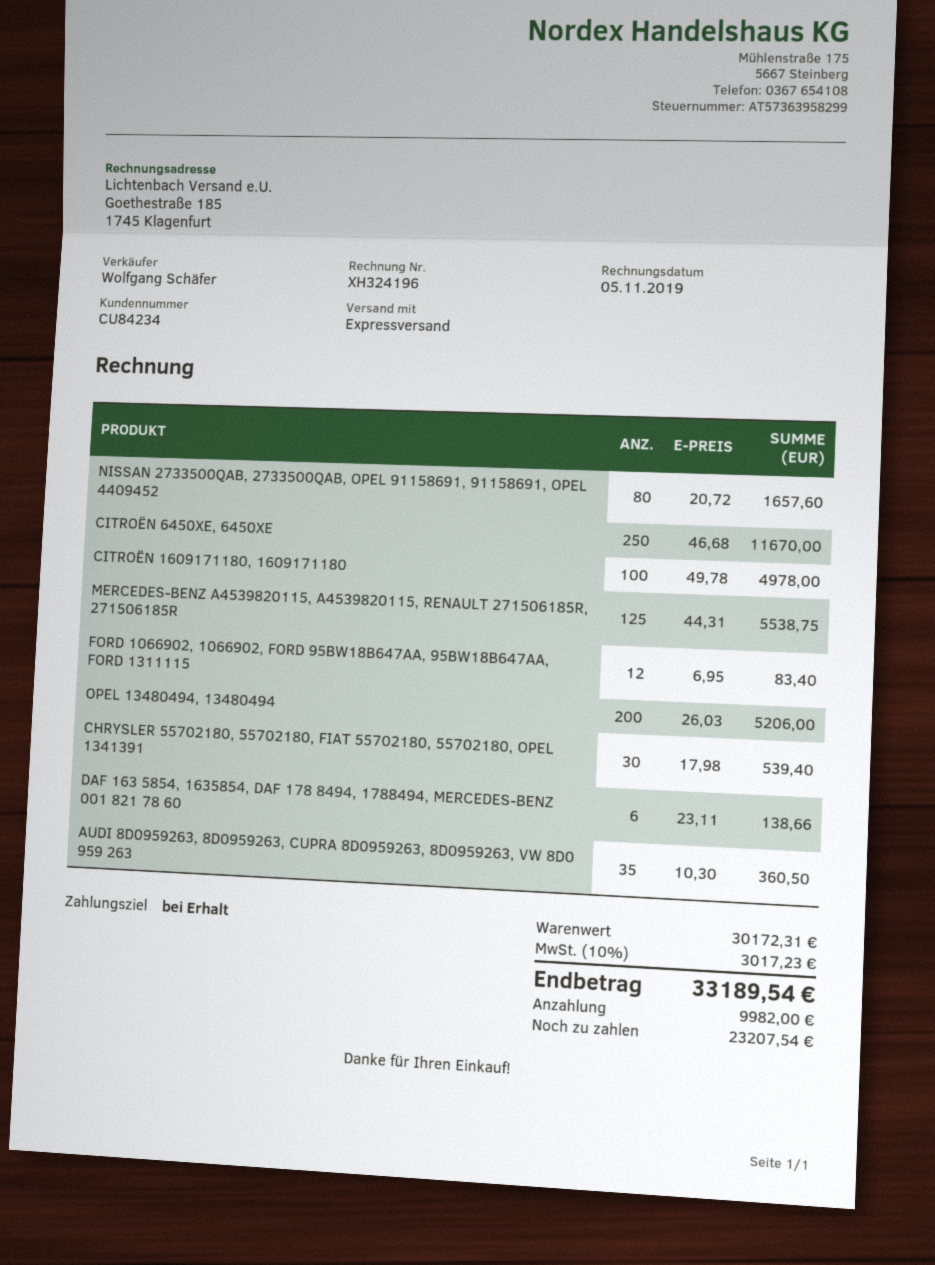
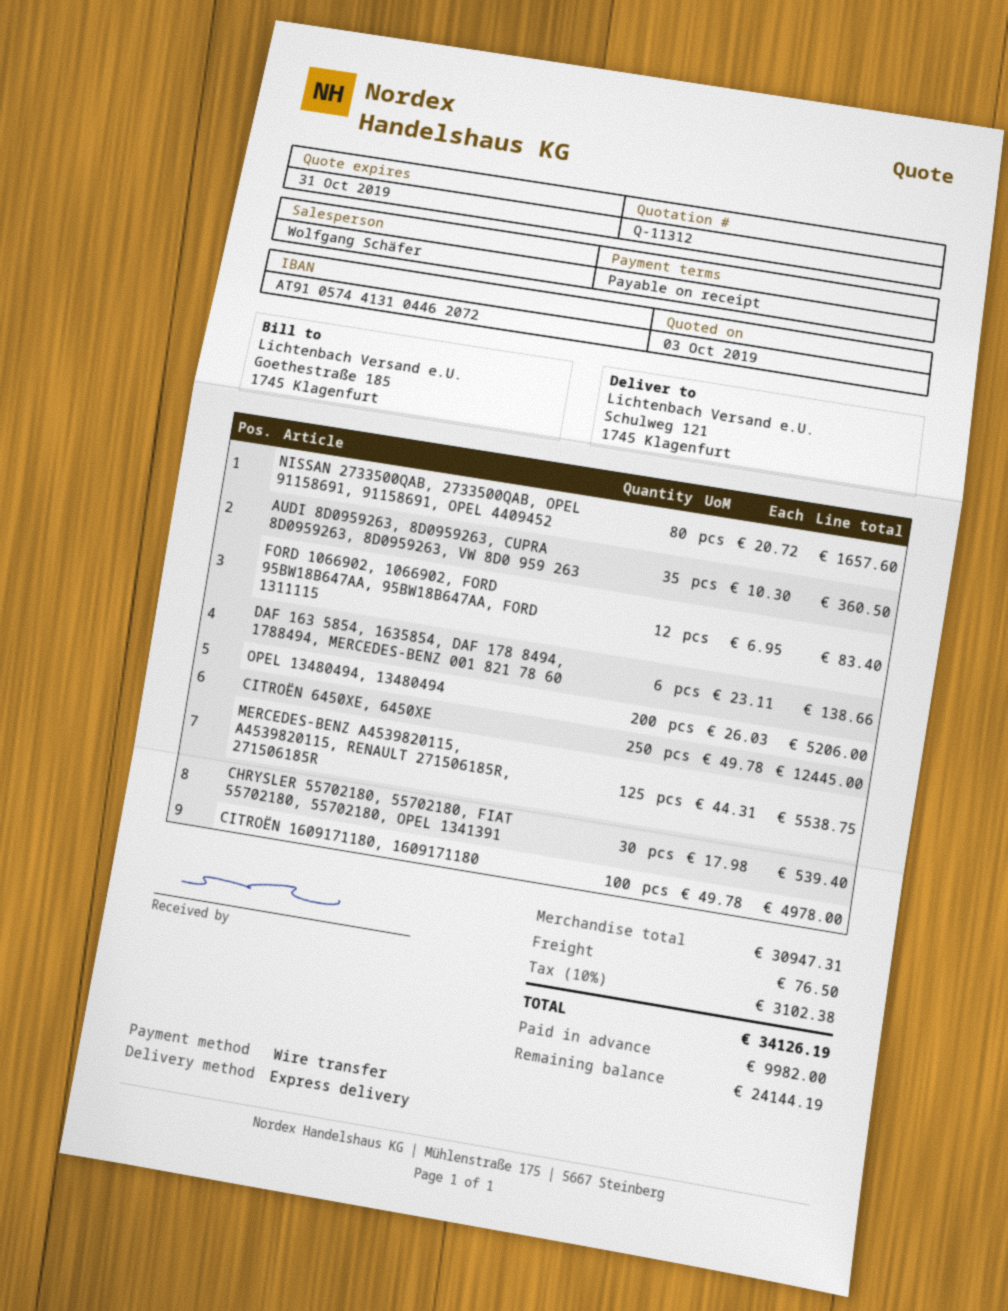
CITROËN 6450XE, 6450XE: 250 x 46.68 = 11670.00 -> 250 x 49.78 = 12445.00
subtotal: 30172.31 -> 30947.31
shipping: none -> 76.50
tax: 10% = 3017.23 -> 10% = 3102.38
total: 33189.54 -> 34126.19
balance: 23207.54 -> 24144.19

